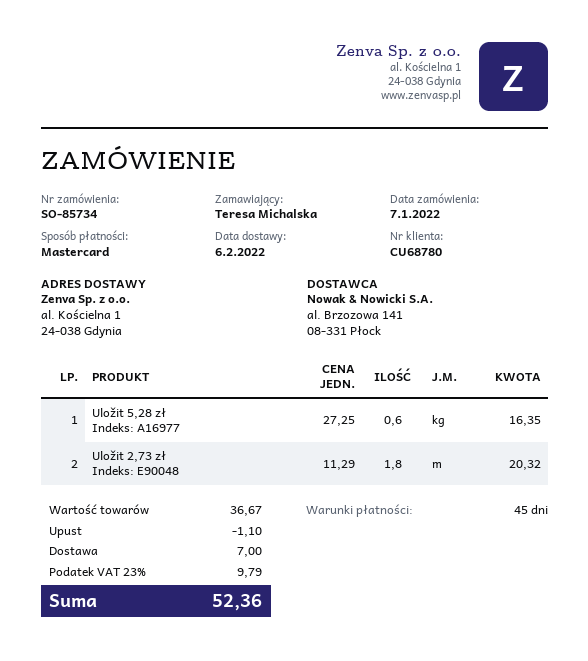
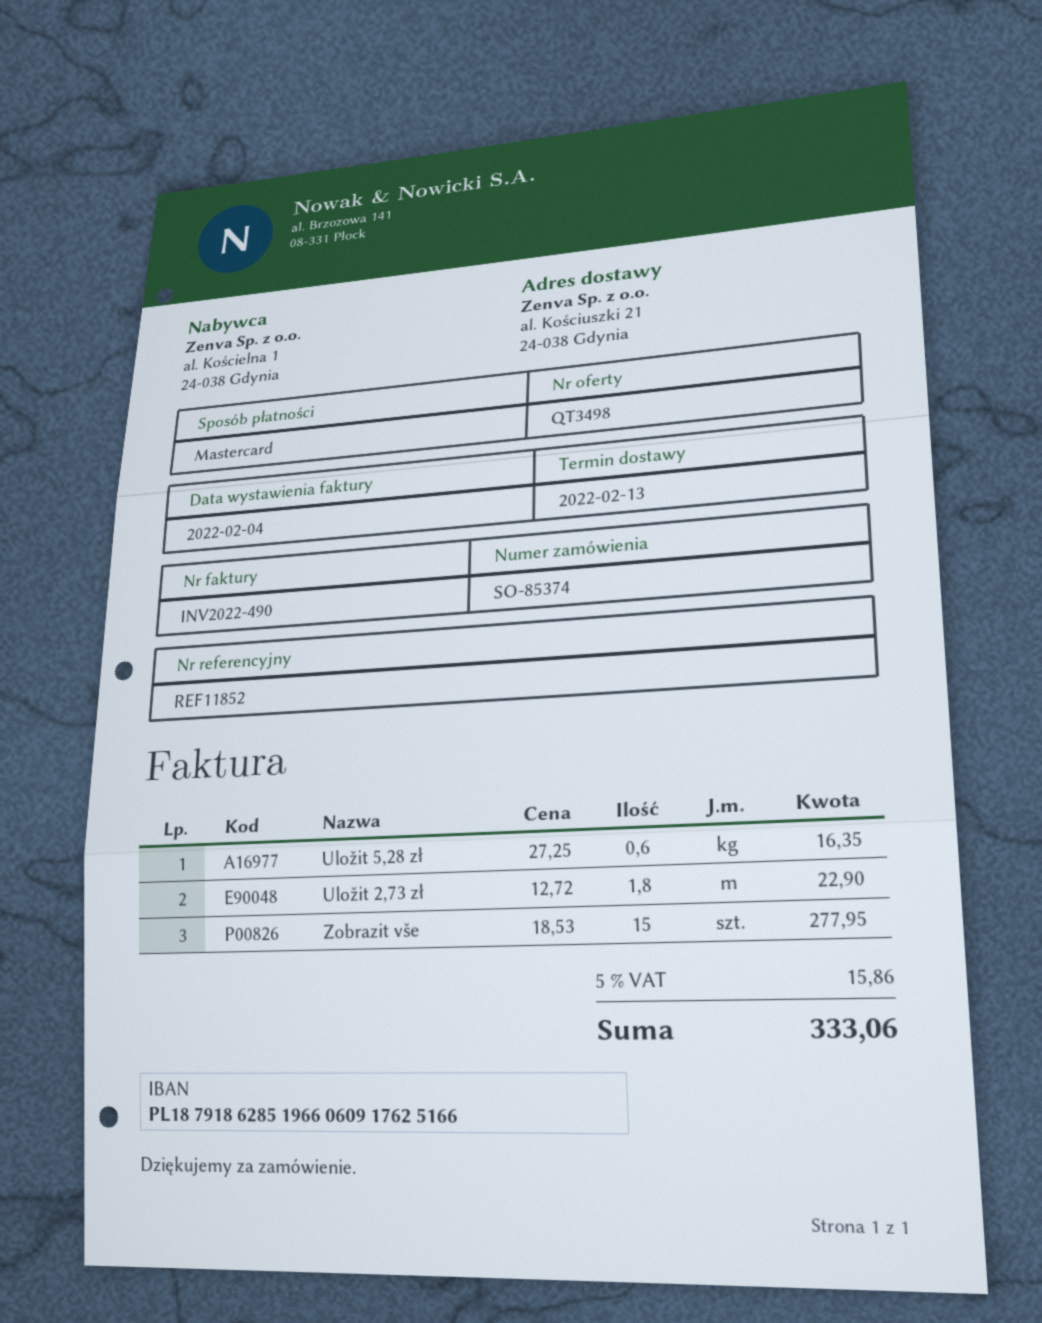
order number: SO-85734 -> SO-85374
delivery date: 2022-02-06 -> 2022-02-13
ship to: al. Kościelna 1, 24-038 Gdynia -> al. Kościuszki 21, 24-038 Gdynia
Uložit 2,73 zł: 1.8 x 11.29 = 20.32 -> 1.8 x 12.72 = 22.90
Zobrazit vše: none -> 15 x 18.53 = 277.95
discount: 1.10 -> none
shipping: 7.00 -> none
tax: 23% = 9.79 -> 5% = 15.86
total: 52.36 -> 333.06

